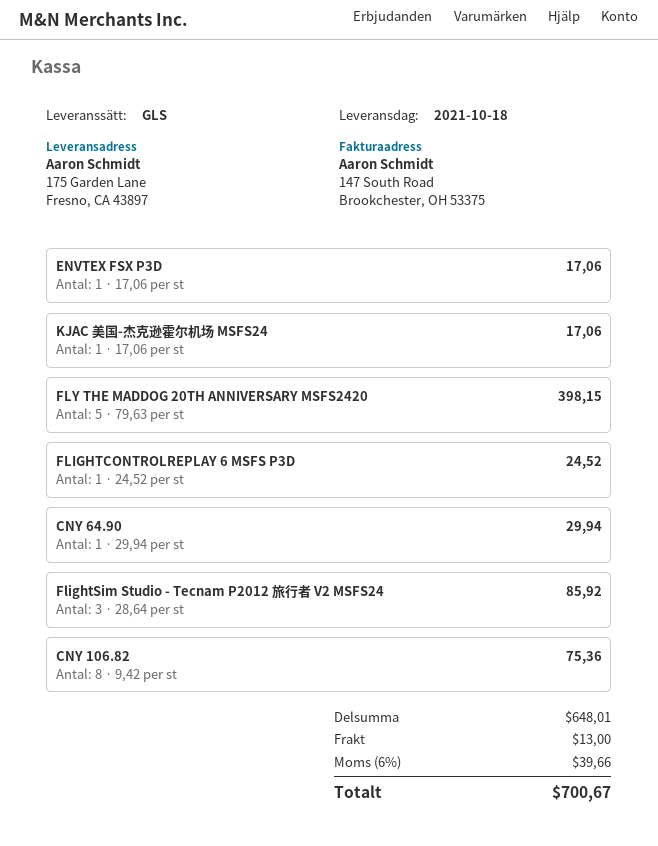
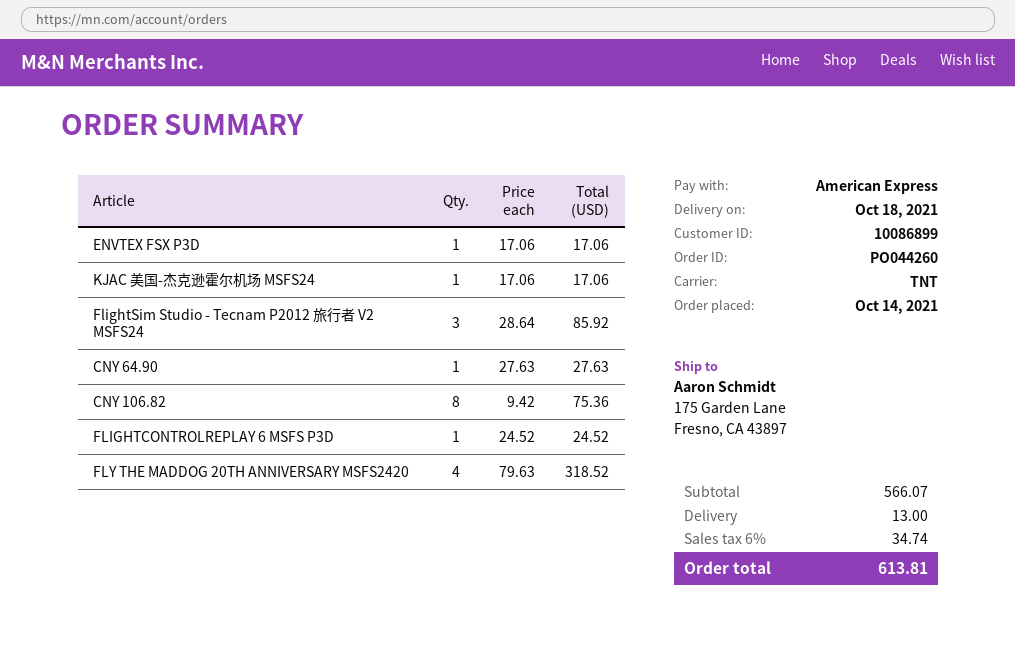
shipping method: GLS -> TNT
FLY THE MADDOG 20TH ANNIVERSARY MSFS2420: 5 x 79.63 = 398.15 -> 4 x 79.63 = 318.52
CNY 64.90: 1 x 29.94 = 29.94 -> 1 x 27.63 = 27.63
subtotal: 648.01 -> 566.07
tax: 6% = 39.66 -> 6% = 34.74
total: 700.67 -> 613.81

